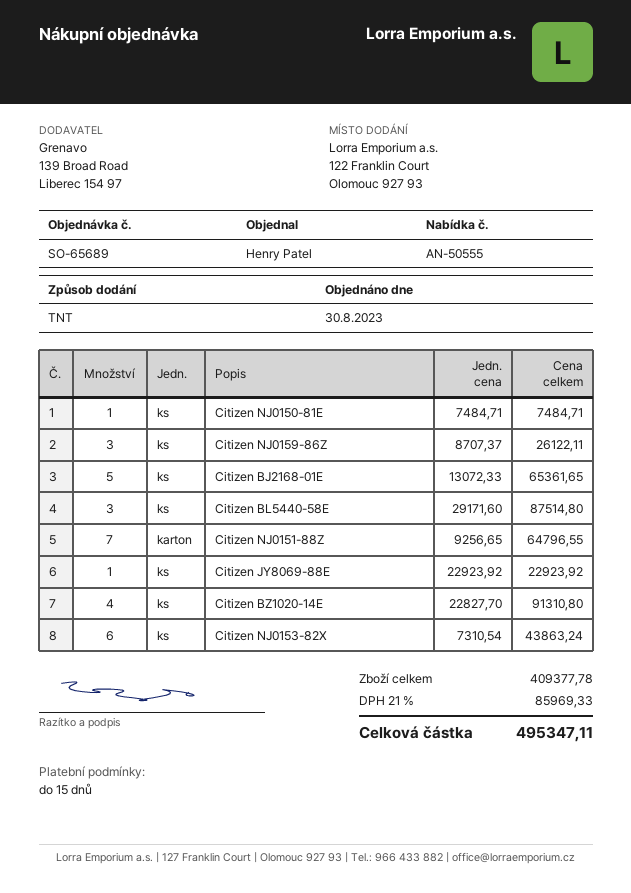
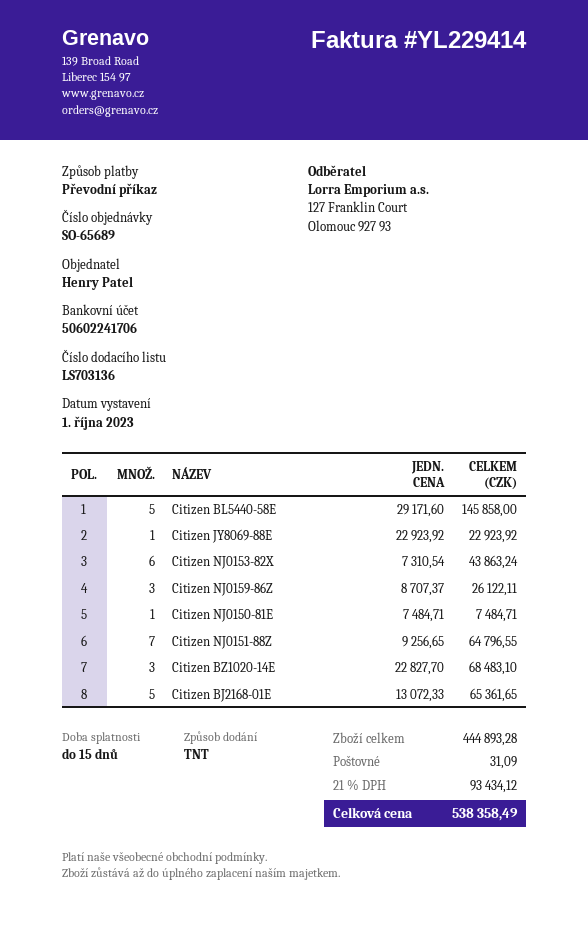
Citizen BL5440-58E: 3 x 29171.60 = 87514.80 -> 5 x 29171.60 = 145858.00
Citizen BZ1020-14E: 4 x 22827.70 = 91310.80 -> 3 x 22827.70 = 68483.10
subtotal: 409377.78 -> 444893.28
shipping: none -> 31.09
tax: 21% = 85969.33 -> 21% = 93434.12
total: 495347.11 -> 538358.49

